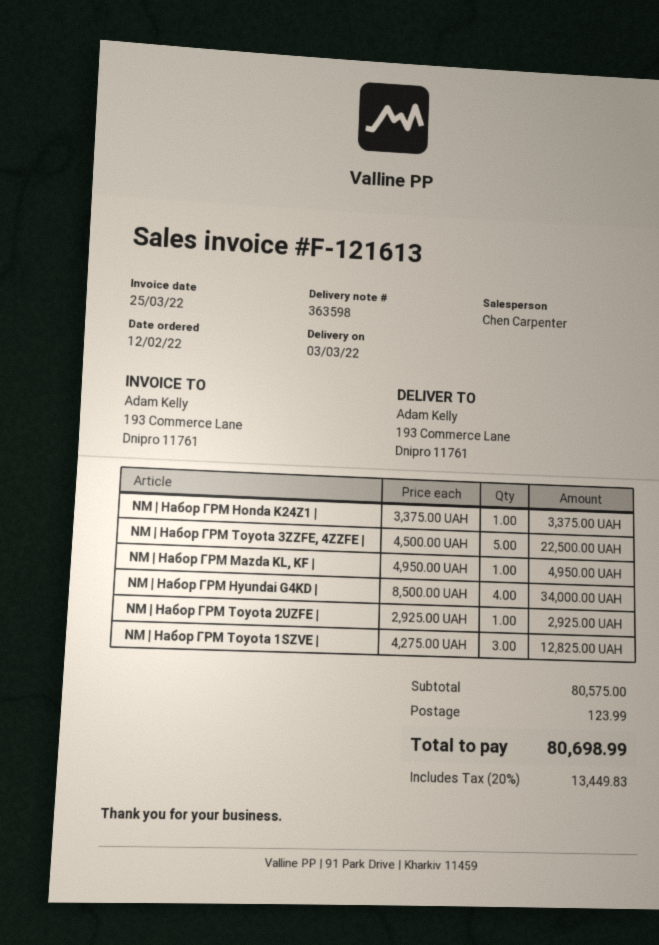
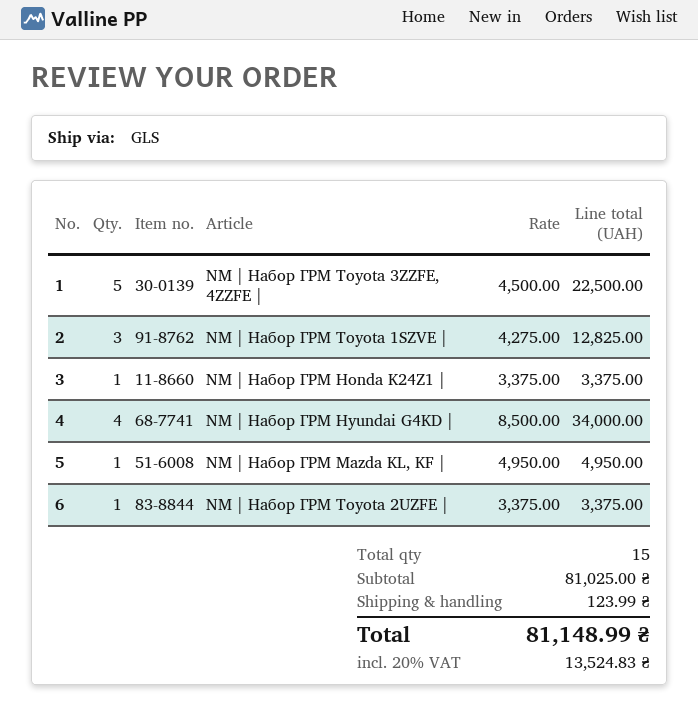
NM | Набор ГРМ Toyota 2UZFE |: 1 x 2925.00 = 2925.00 -> 1 x 3375.00 = 3375.00
subtotal: 80575.00 -> 81025.00
tax: 20% = 13449.83 -> 20% = 13524.83
total: 80698.99 -> 81148.99

